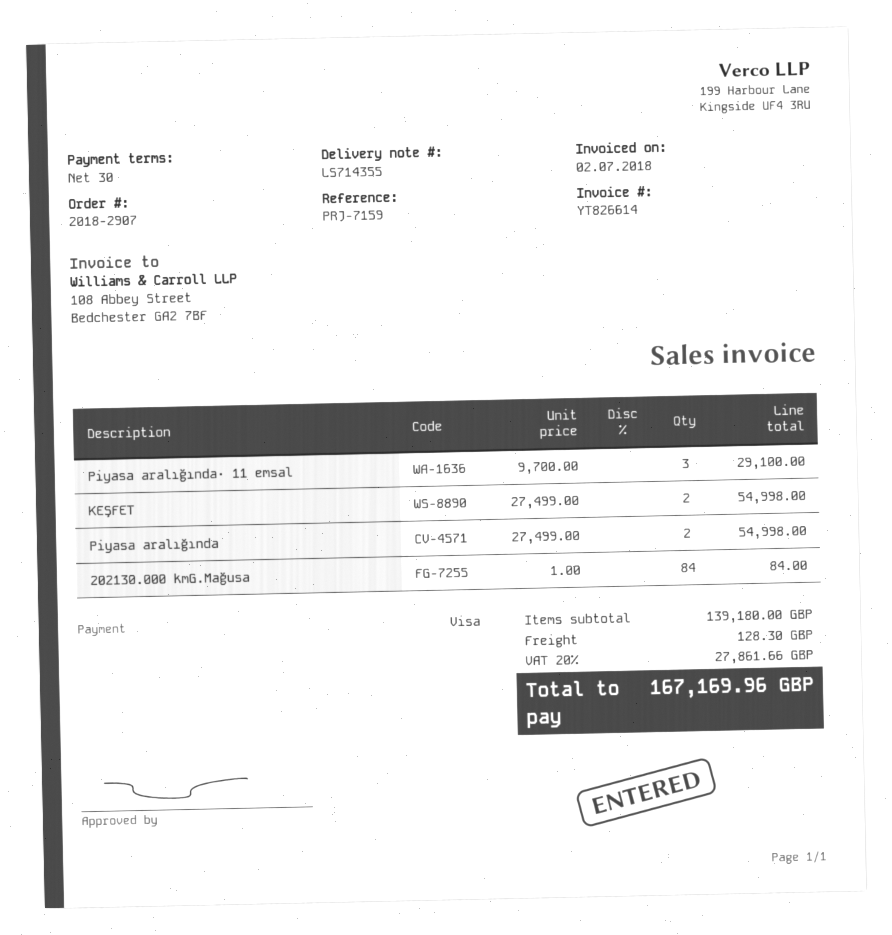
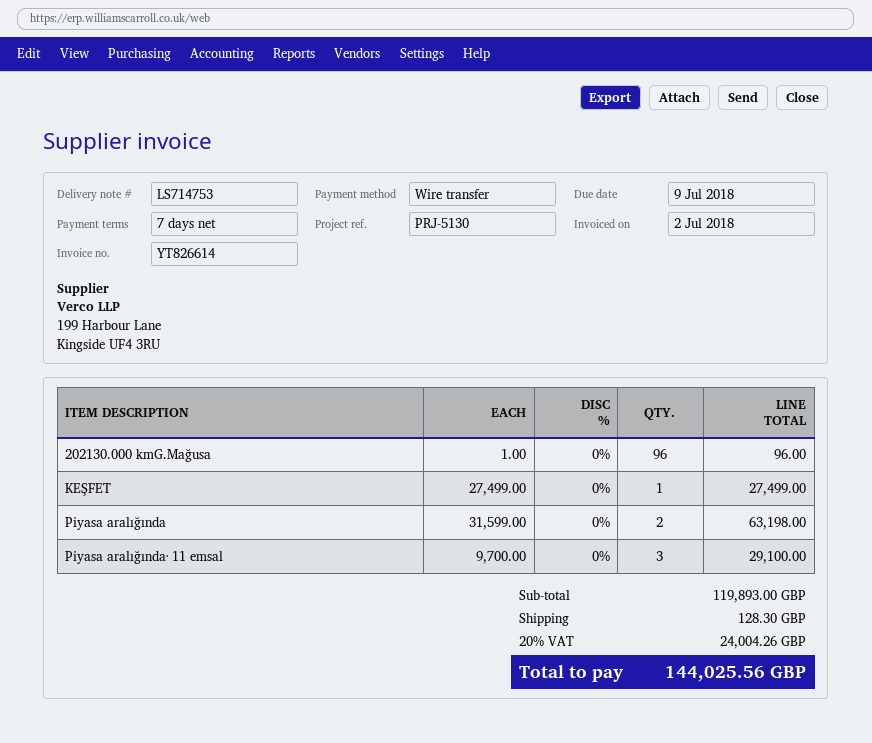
delivery note number: LS714355 -> LS714753
payment terms: 30 days -> 7 days
reference: PRJ-7159 -> PRJ-5130
payment method: Visa -> bank transfer
KEŞFET: 2 x 27499.00 = 54998.00 -> 1 x 27499.00 = 27499.00
Piyasa aralığında: 2 x 27499.00 = 54998.00 -> 2 x 31599.00 = 63198.00
202130.000 kmG.Mağusa: 84 x 1.00 = 84.00 -> 96 x 1.00 = 96.00
subtotal: 139180.00 -> 119893.00
tax: 20% = 27861.66 -> 20% = 24004.26
total: 167169.96 -> 144025.56

